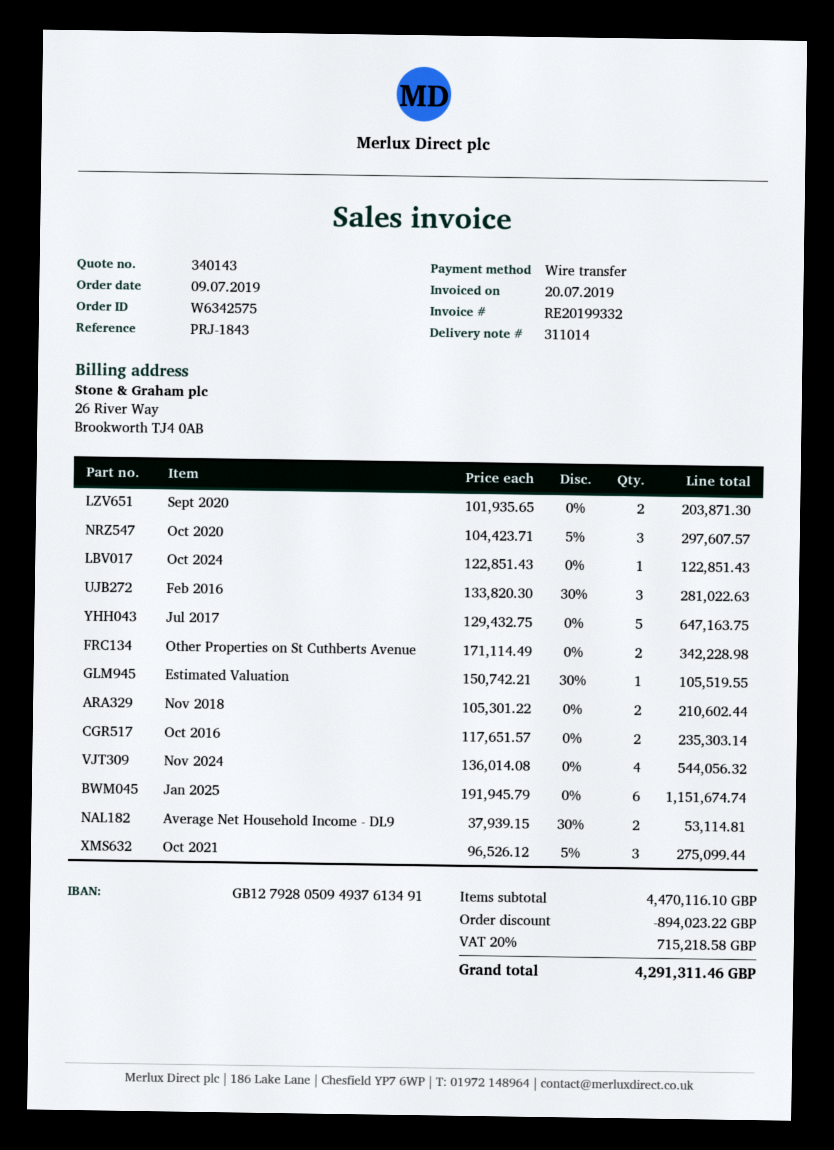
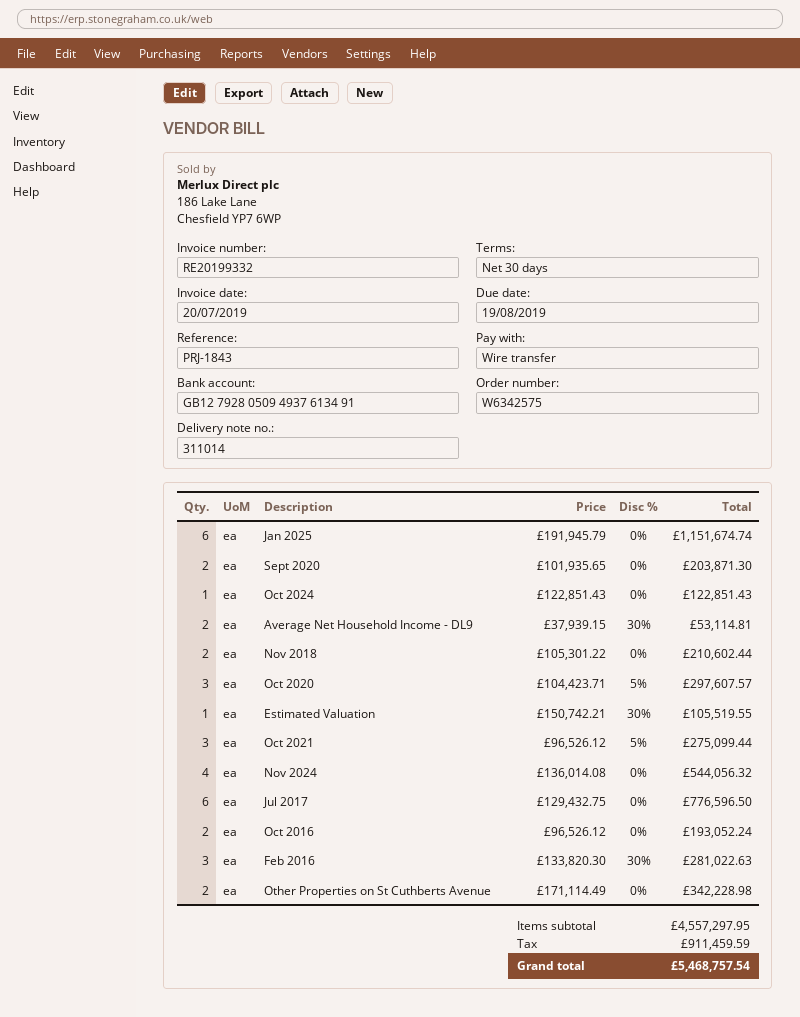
Jul 2017: 5 x 129432.75 = 647163.75 -> 6 x 129432.75 = 776596.50
Oct 2016: 2 x 117651.57 = 235303.14 -> 2 x 96526.12 = 193052.24
subtotal: 4470116.10 -> 4557297.95
discount: 894023.22 -> none
tax: 715218.58 -> 911459.59
total: 4291311.46 -> 5468757.54

